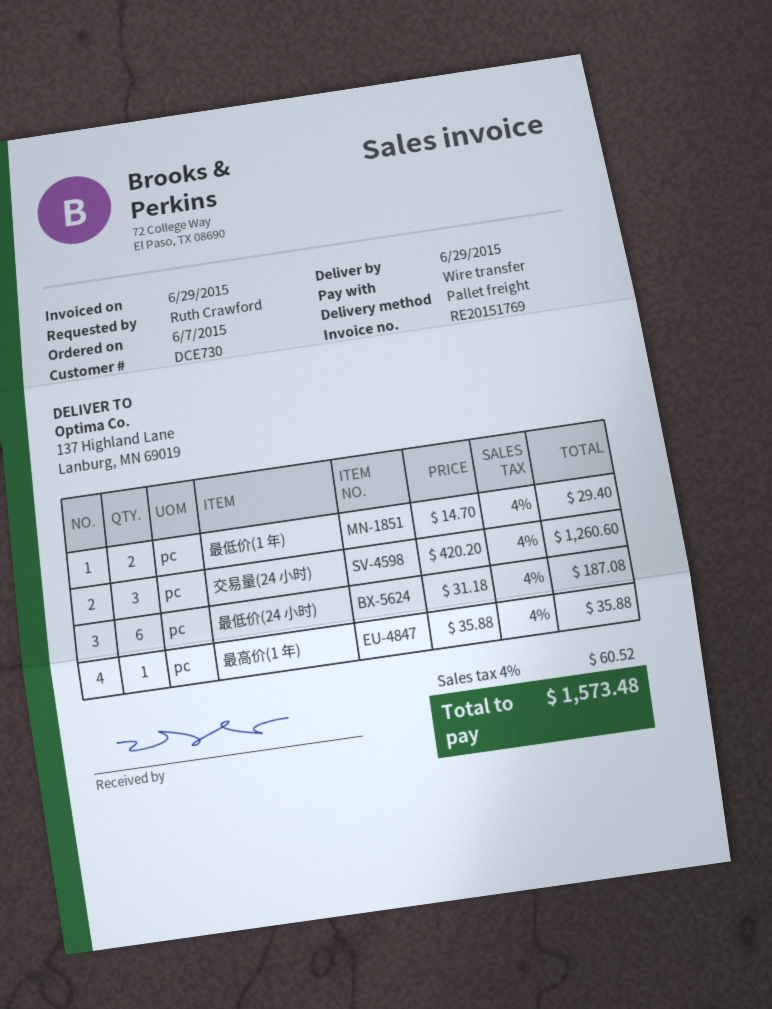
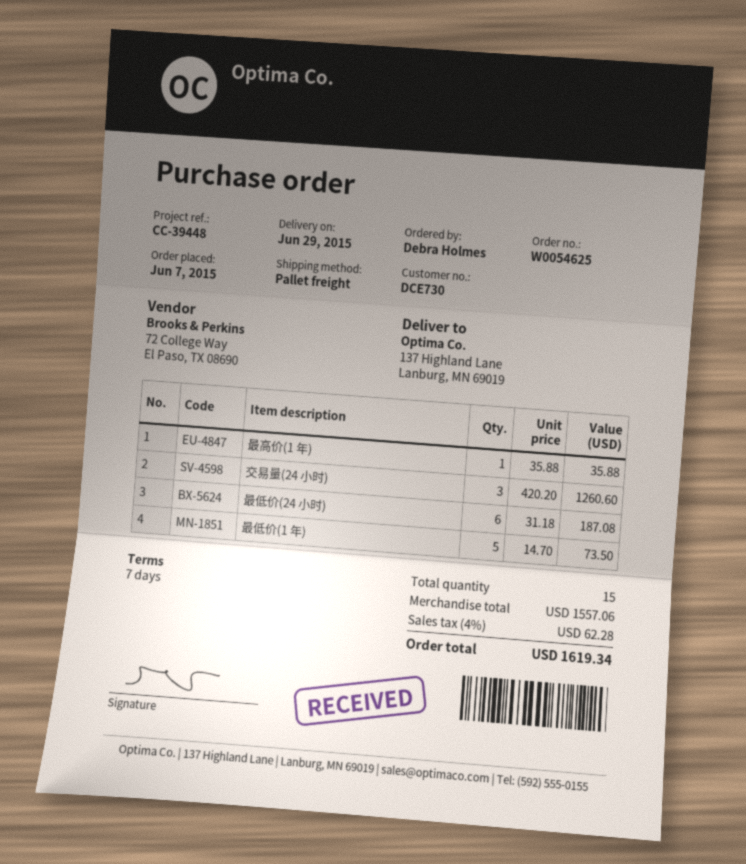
ordered by: Ruth Crawford -> Debra Holmes
最低价(1 年): 2 x 14.70 = 29.40 -> 5 x 14.70 = 73.50
tax: 4% = 60.52 -> 4% = 62.28
total: 1573.48 -> 1619.34

